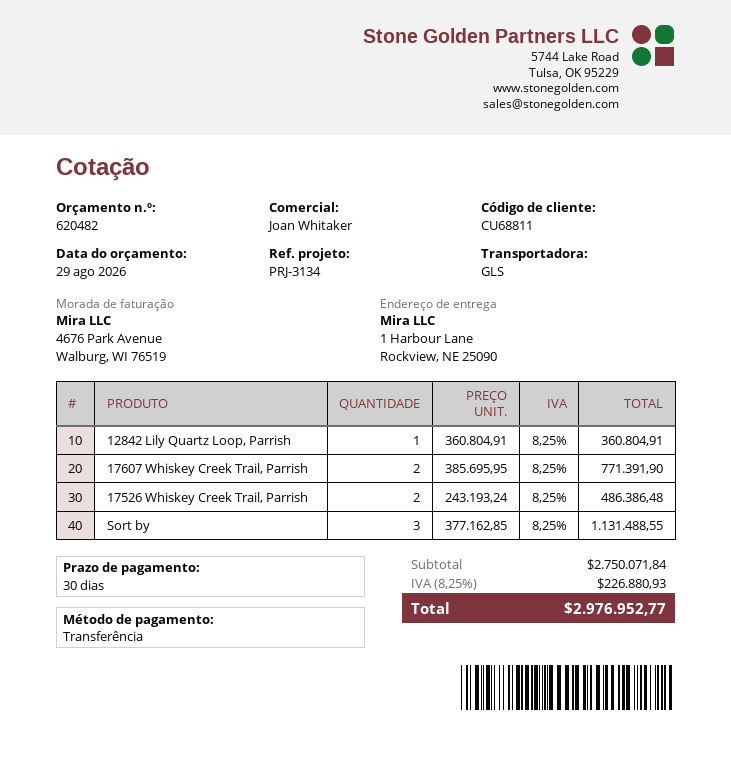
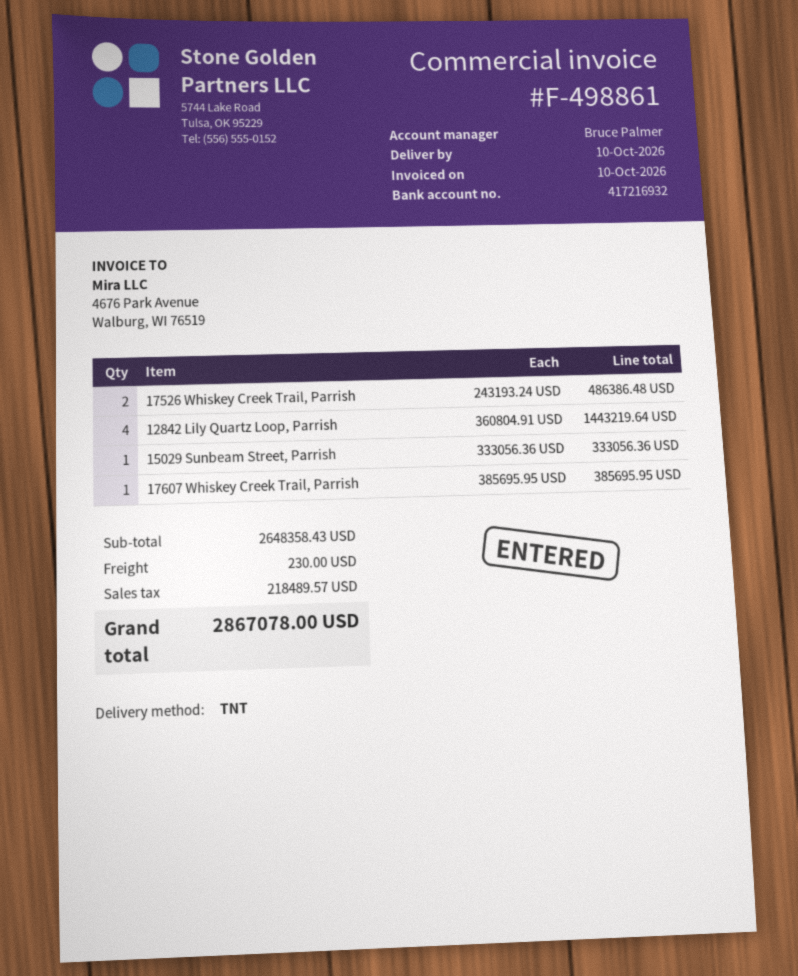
sales rep: Joan Whitaker -> Bruce Palmer
shipping method: GLS -> TNT
12842 Lily Quartz Loop, Parrish: 1 x 360804.91 = 360804.91 -> 4 x 360804.91 = 1443219.64
17607 Whiskey Creek Trail, Parrish: 2 x 385695.95 = 771391.90 -> 1 x 385695.95 = 385695.95
Sort by: 3 x 377162.85 = 1131488.55 -> none
15029 Sunbeam Street, Parrish: none -> 1 x 333056.36 = 333056.36
subtotal: 2750071.84 -> 2648358.43
shipping: none -> 230.00
tax: 226880.93 -> 218489.57
total: 2976952.77 -> 2867078.00

